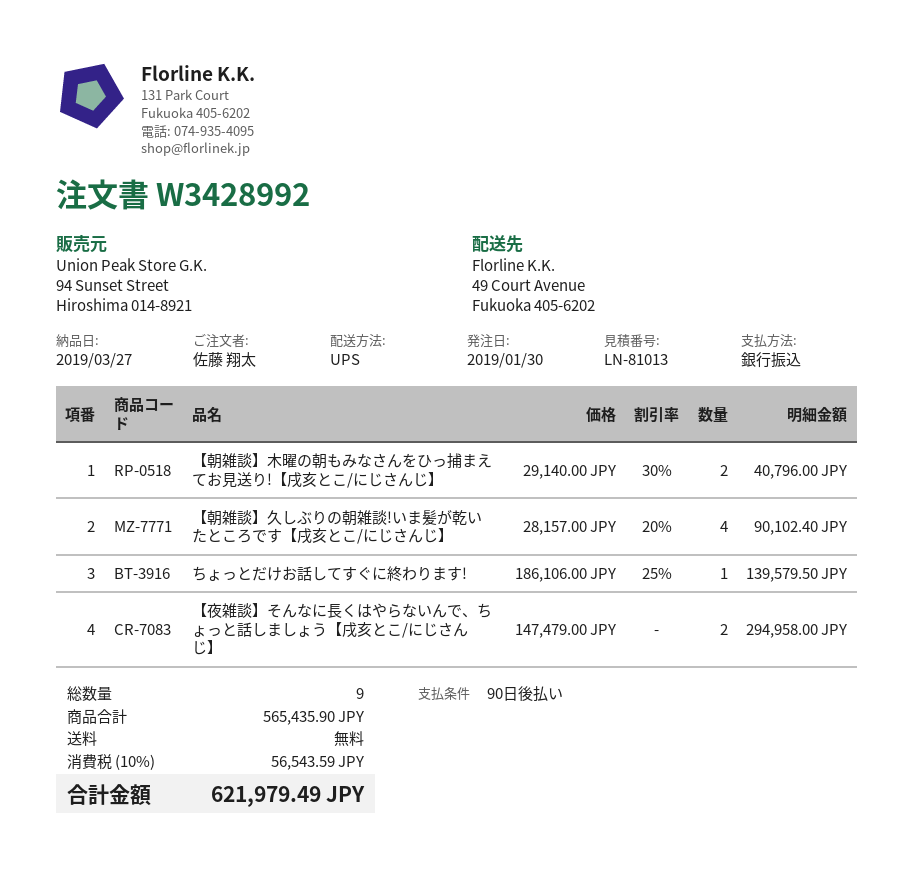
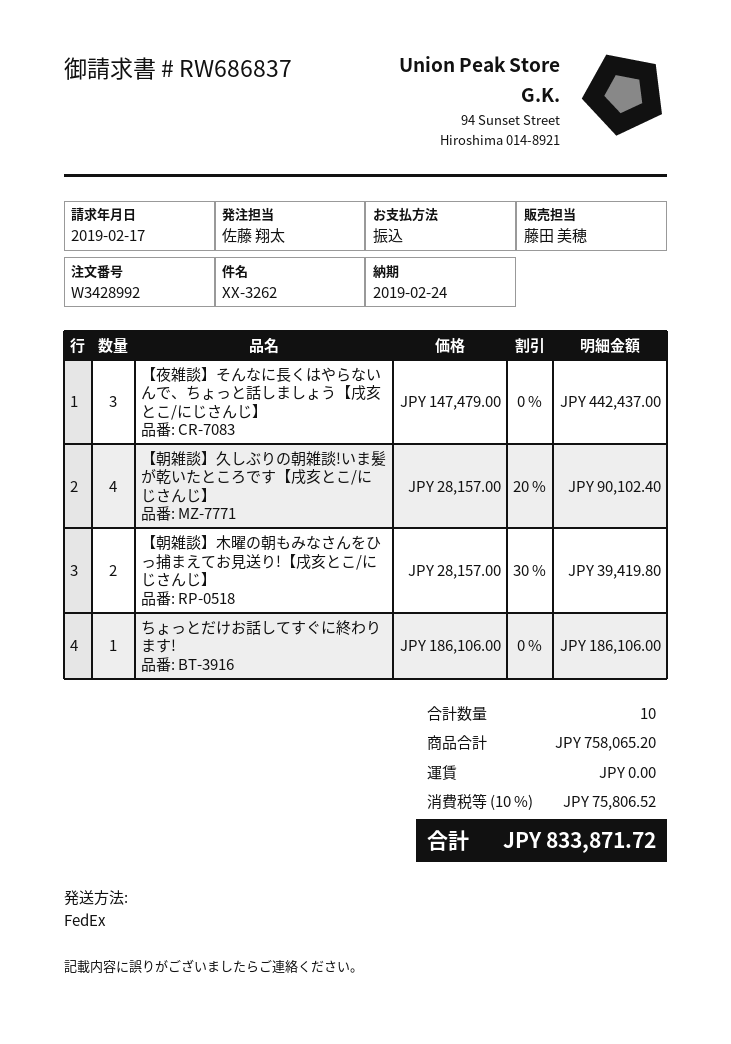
delivery date: 2019-03-27 -> 2019-02-24
shipping method: UPS -> FedEx
【朝雑談】木曜の朝もみなさんをひっ捕まえてお見送り!【戌亥とこ/にじさんじ】: 2 x 29140.00 - 30% = 40796.00 -> 2 x 28157.00 - 30% = 39419.80
ちょっとだけお話してすぐに終わります!: 1 x 186106.00 - 25% = 139579.50 -> 1 x 186106.00 = 186106.00
【夜雑談】そんなに長くはやらないんで、ちょっと話しましょう【戌亥とこ/にじさんじ】: 2 x 147479.00 = 294958.00 -> 3 x 147479.00 = 442437.00
total quantity: 9 -> 10
subtotal: 565435.90 -> 758065.20
tax: 10% = 56543.59 -> 10% = 75806.52
total: 621979.49 -> 833871.72

